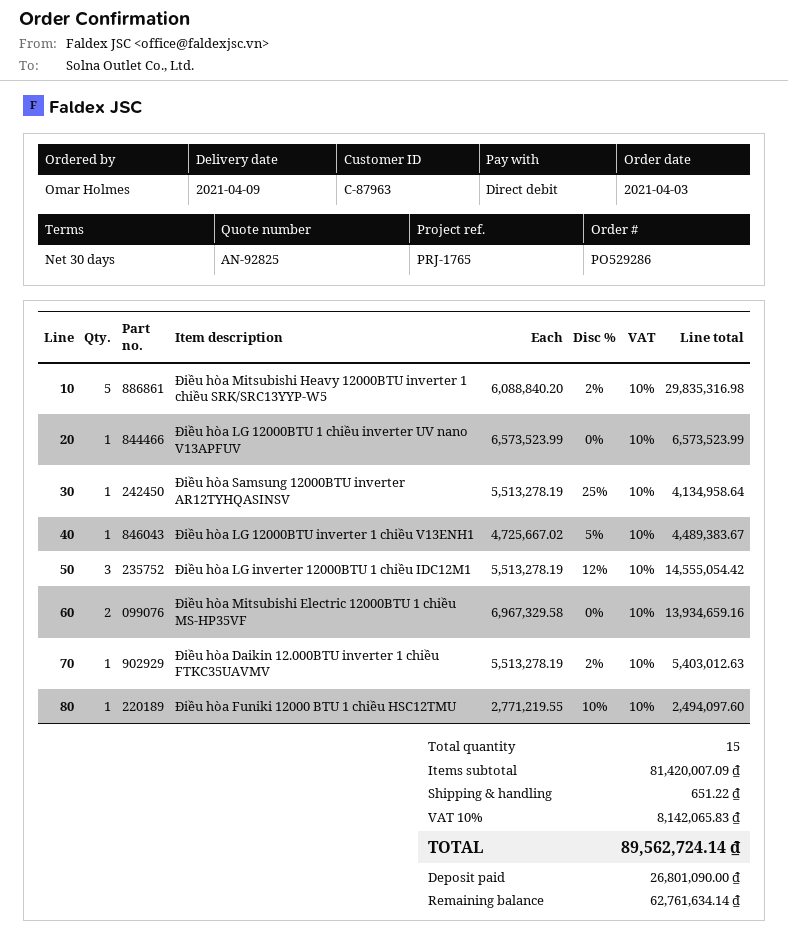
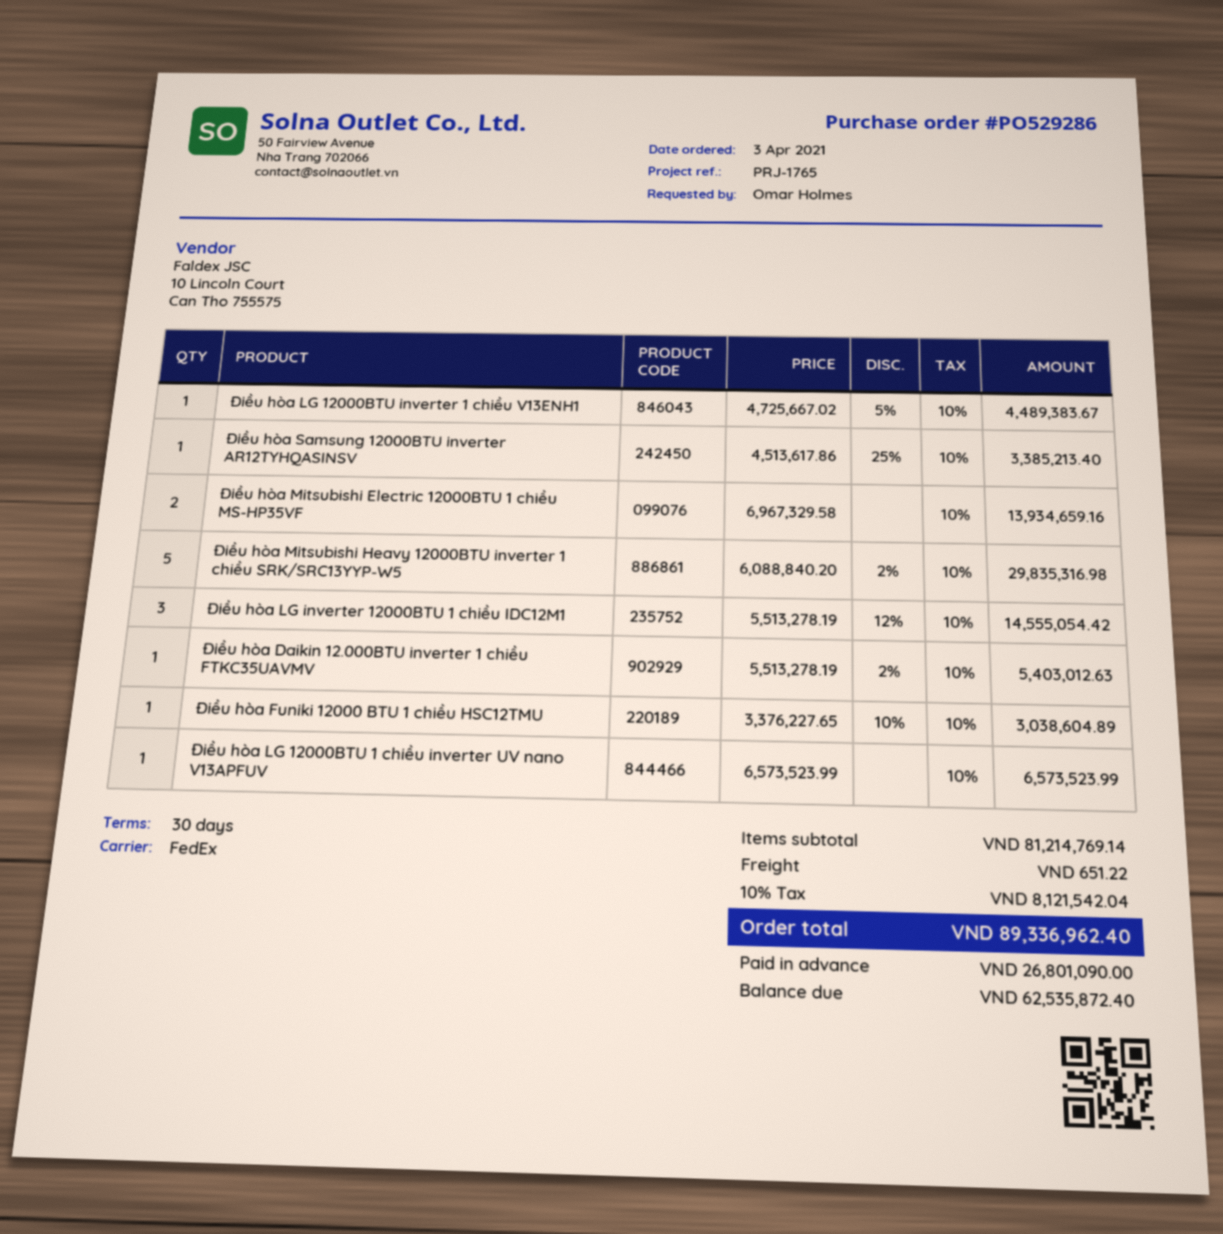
Điều hòa Samsung 12000BTU inverter AR12TYHQASINSV: 1 x 5513278.19 - 25% = 4134958.64 -> 1 x 4513617.86 - 25% = 3385213.40
Điều hòa Funiki 12000 BTU 1 chiều HSC12TMU: 1 x 2771219.55 - 10% = 2494097.60 -> 1 x 3376227.65 - 10% = 3038604.89
subtotal: 81420007.09 -> 81214769.14
tax: 10% = 8142065.83 -> 10% = 8121542.04
total: 89562724.14 -> 89336962.40
balance: 62761634.14 -> 62535872.40

